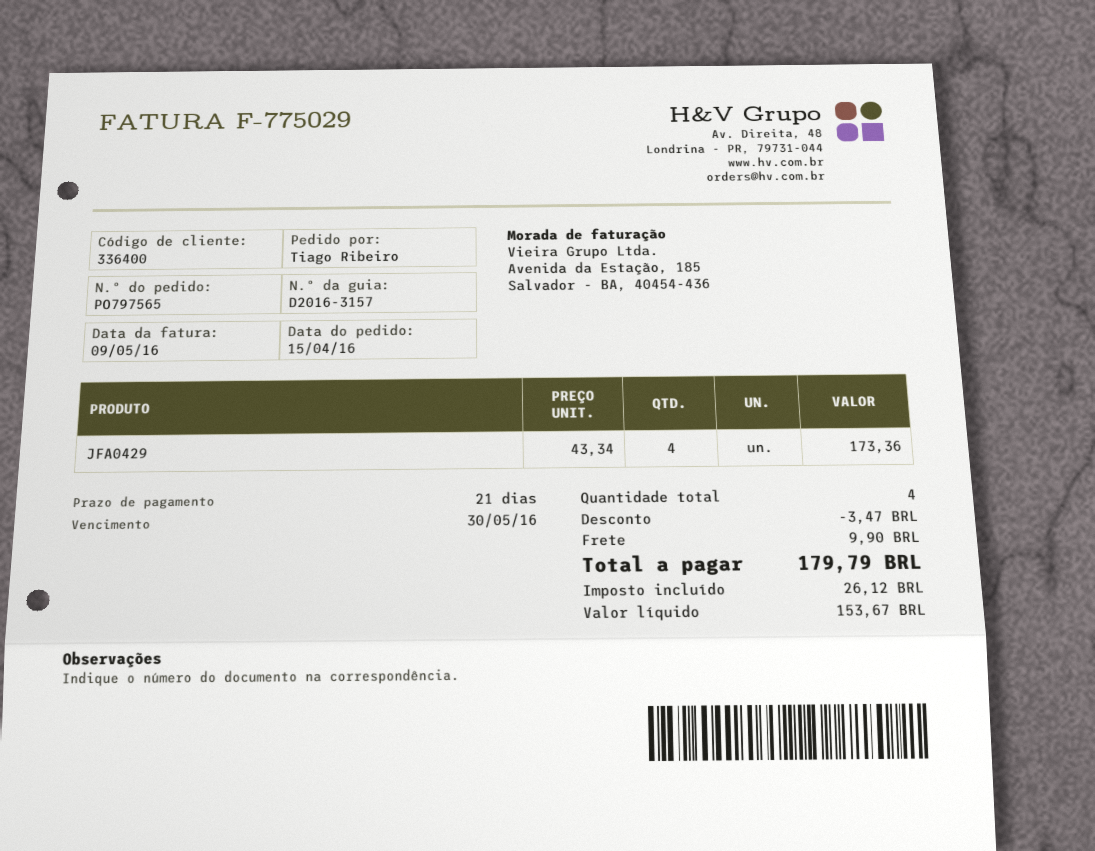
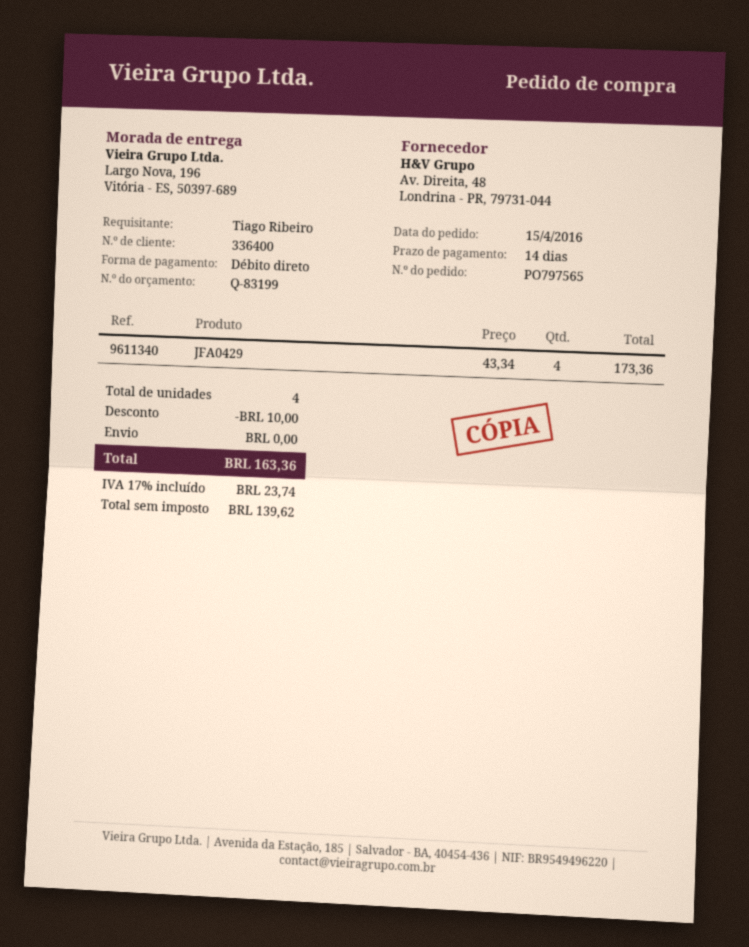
payment terms: 21 days -> 14 days
discount: 3.47 -> 10.00
shipping: 9.90 -> 0.00
net: 153.67 -> 139.62
tax: 26.12 -> 23.74
total: 179.79 -> 163.36

